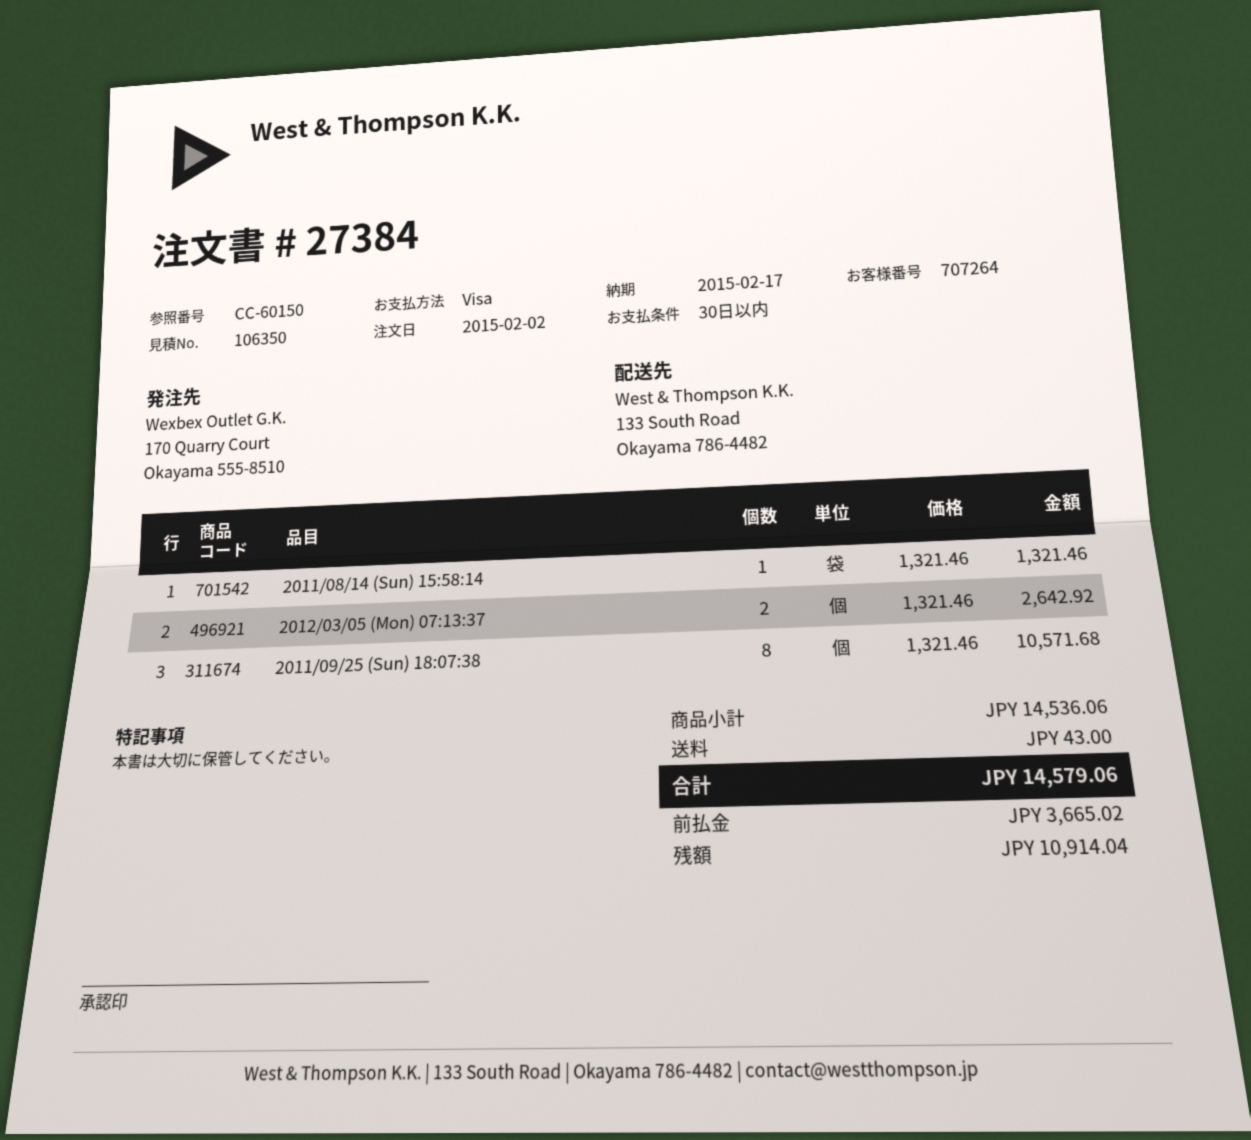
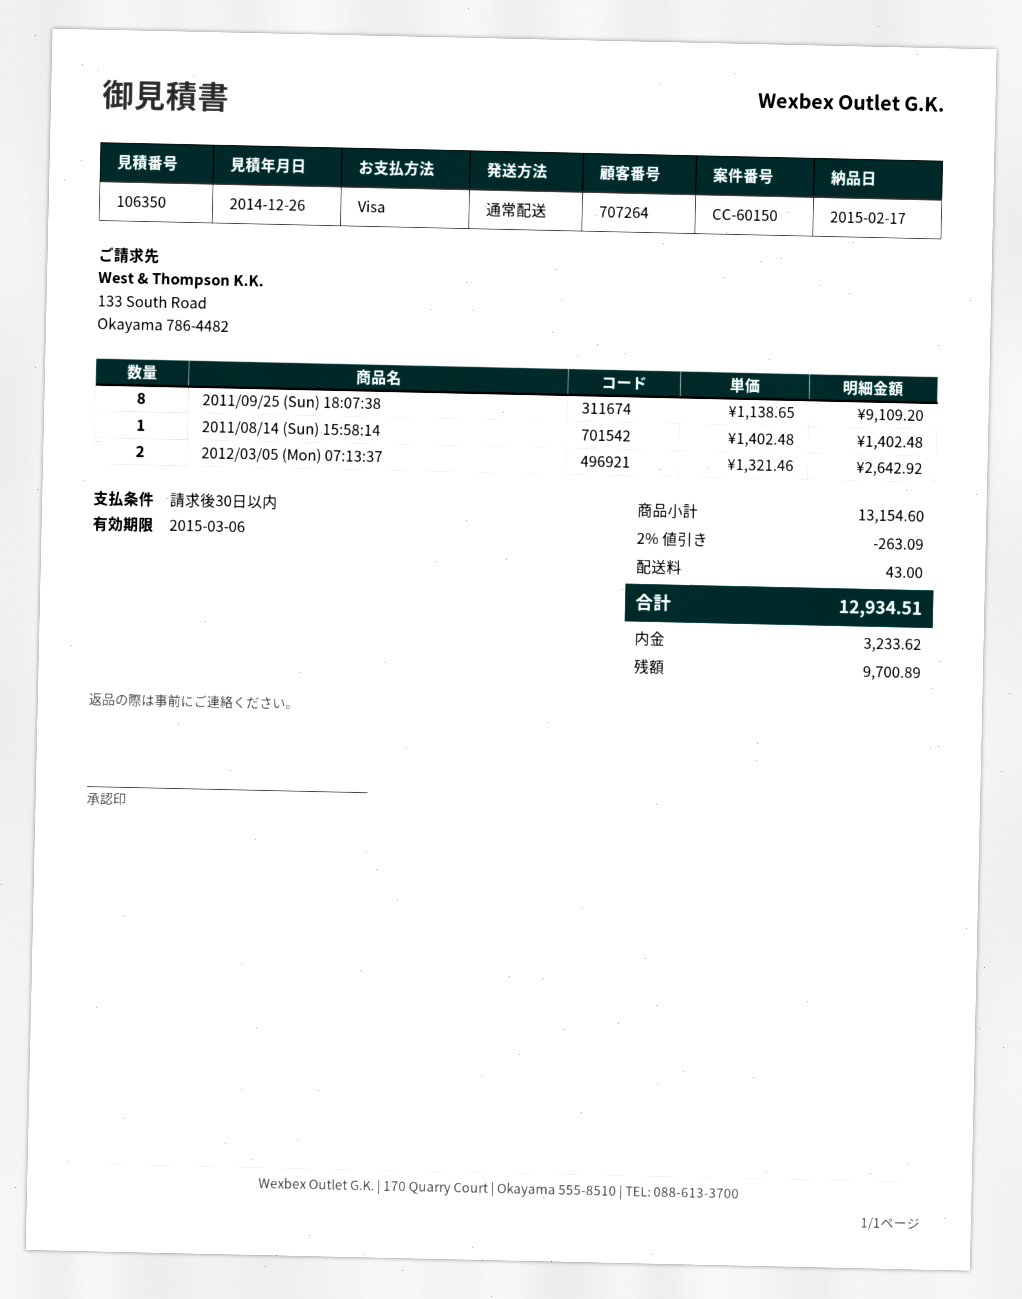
2011/08/14 (Sun) 15:58:14: 1 x 1321.46 = 1321.46 -> 1 x 1402.48 = 1402.48
2011/09/25 (Sun) 18:07:38: 8 x 1321.46 = 10571.68 -> 8 x 1138.65 = 9109.20
subtotal: 14536.06 -> 13154.60
discount: none -> 2% = 263.09
total: 14579.06 -> 12934.51
deposit: 3665.02 -> 3233.62
balance: 10914.04 -> 9700.89

